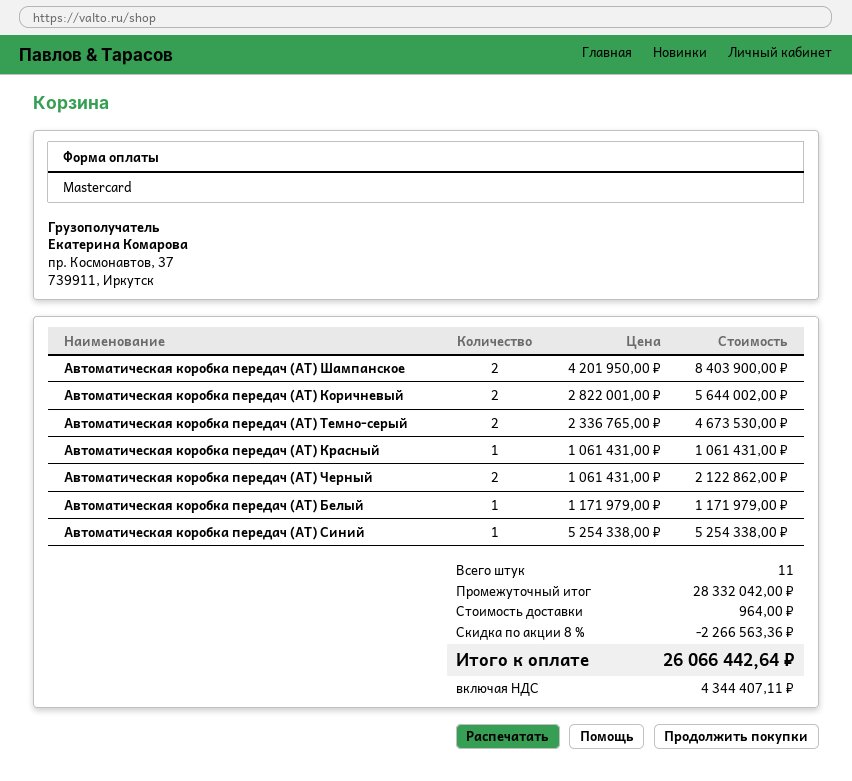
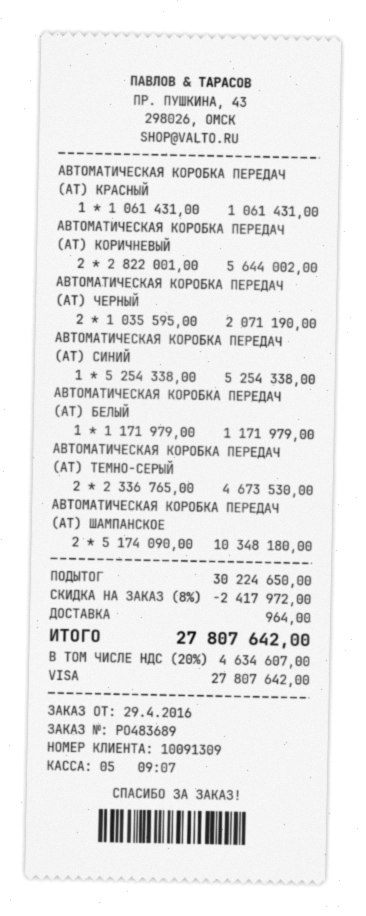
payment method: Mastercard -> Visa
Автоматическая коробка передач (АТ) Шампанское: 2 x 4201950.00 = 8403900.00 -> 2 x 5174090.00 = 10348180.00
Автоматическая коробка передач (АТ) Черный: 2 x 1061431.00 = 2122862.00 -> 2 x 1035595.00 = 2071190.00
subtotal: 28332042.00 -> 30224650.00
discount: 8% = 2266563.36 -> 8% = 2417972.00
tax: 4344407.11 -> 4634607.00
total: 26066442.64 -> 27807642.00

